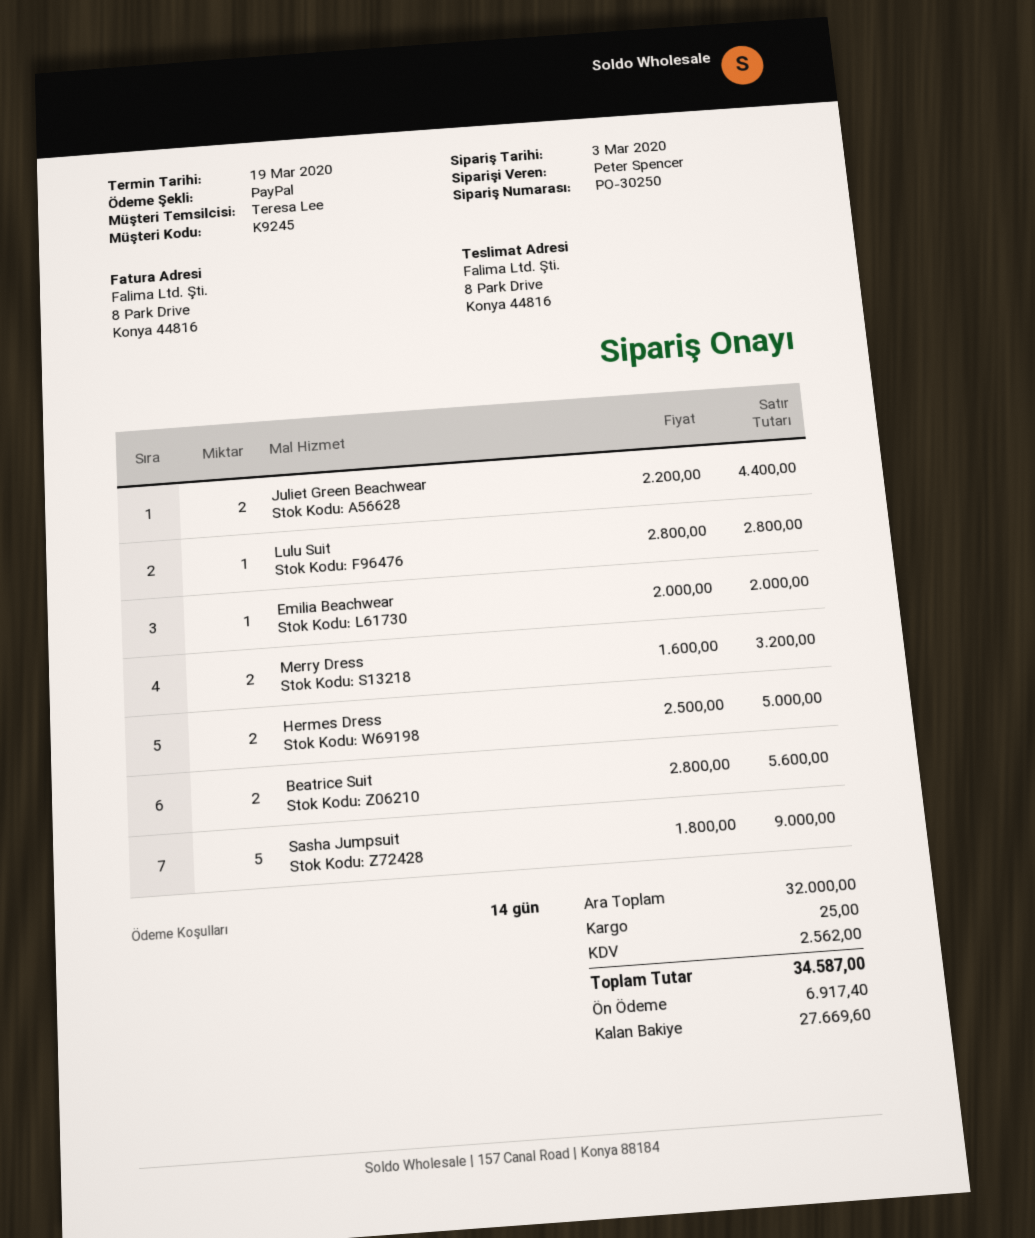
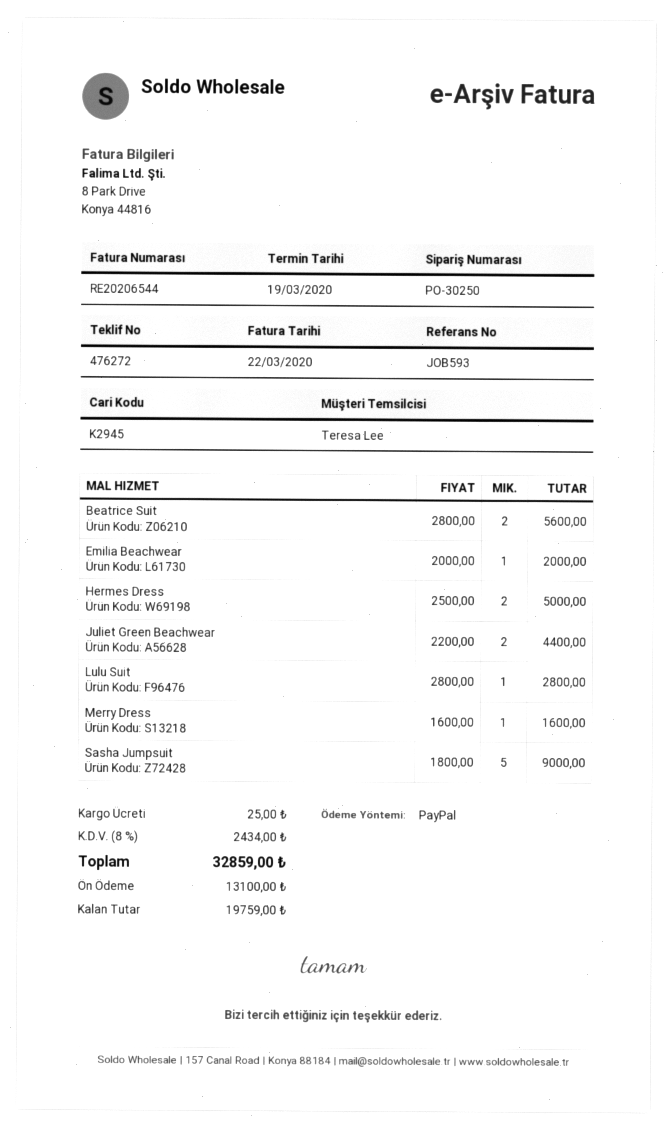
customer number: K9245 -> K2945
Merry Dress: 2 x 1600.00 = 3200.00 -> 1 x 1600.00 = 1600.00
tax: 2562.00 -> 2434.00
total: 34587.00 -> 32859.00
deposit: 6917.40 -> 13100.00
balance: 27669.60 -> 19759.00

